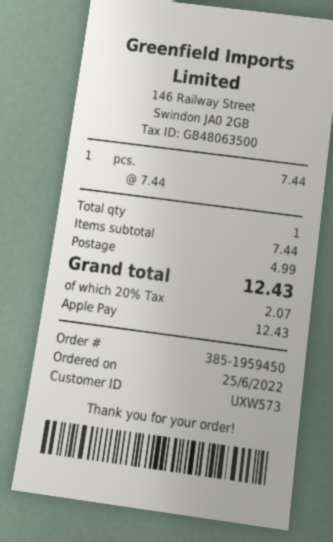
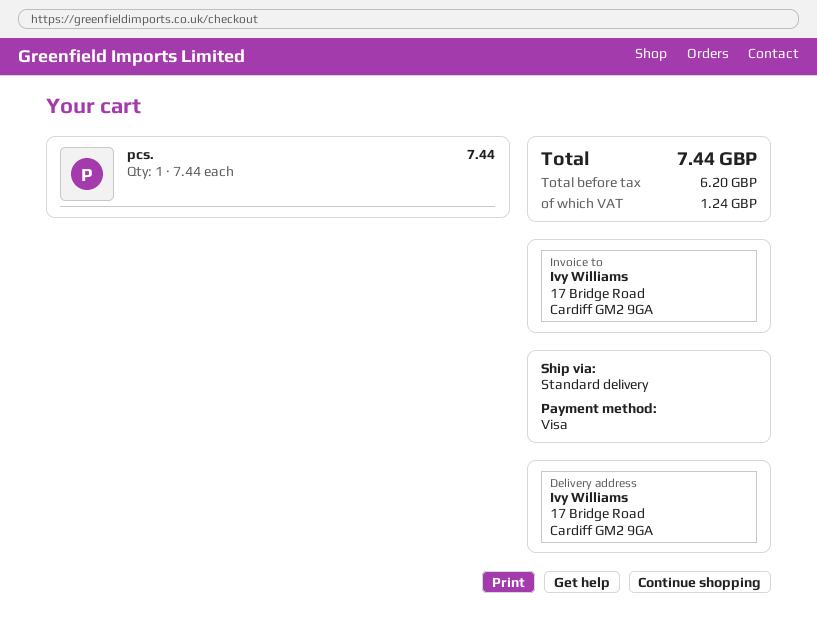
payment method: Apple Pay -> Visa
shipping: 4.99 -> none
tax: 2.07 -> 1.24
total: 12.43 -> 7.44

